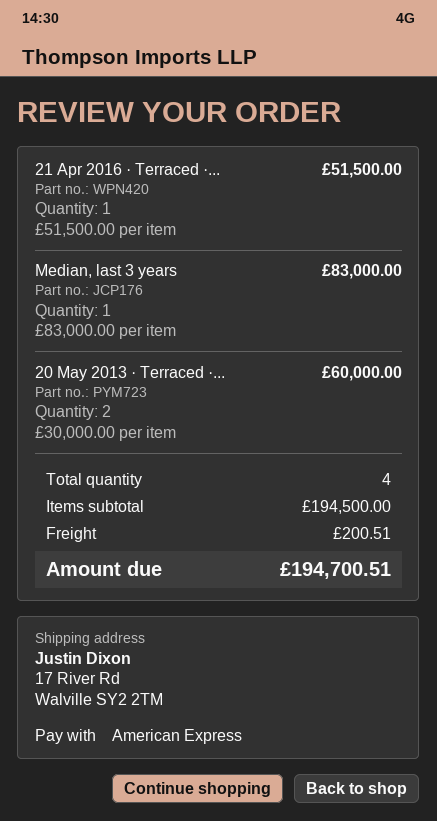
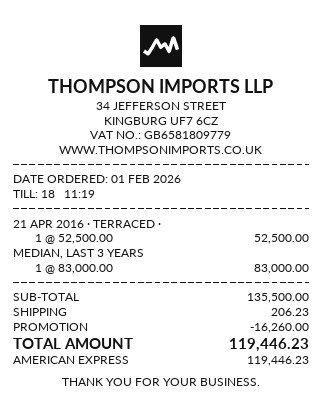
21 Apr 2016 · Terraced ·...: 1 x 51500.00 = 51500.00 -> 1 x 52500.00 = 52500.00
20 May 2013 · Terraced ·...: 2 x 30000.00 = 60000.00 -> none
subtotal: 194500.00 -> 135500.00
discount: none -> 16260.00
shipping: 200.51 -> 206.23
total: 194700.51 -> 119446.23

